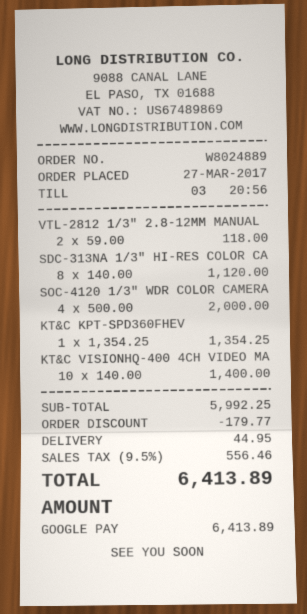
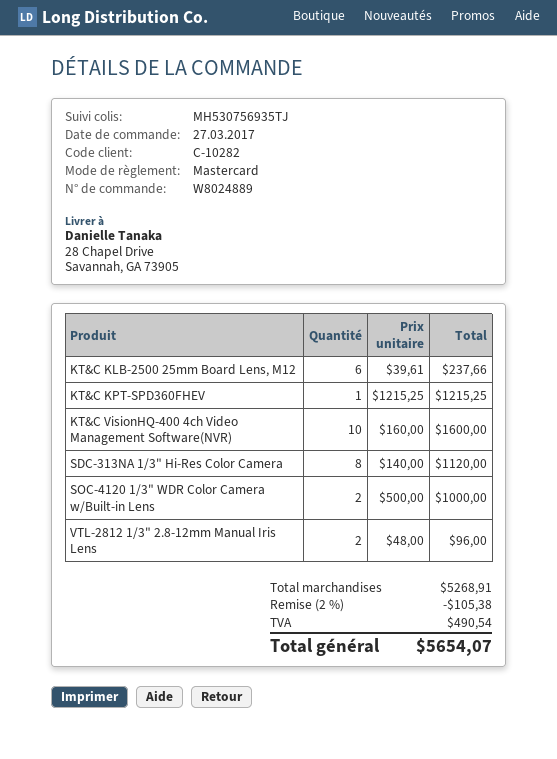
payment method: Google Pay -> Mastercard
VTL-2812 1/3" 2.8-12MM MANUAL: 2 x 59.00 = 118.00 -> 2 x 48.00 = 96.00
SOC-4120 1/3" WDR COLOR CAMERA: 4 x 500.00 = 2000.00 -> 2 x 500.00 = 1000.00
KT&C KPT-SPD360FHEV: 1 x 1354.25 = 1354.25 -> 1 x 1215.25 = 1215.25
KT&C VISIONHQ-400 4CH VIDEO MA: 10 x 140.00 = 1400.00 -> 10 x 160.00 = 1600.00
KT&C KLB-2500 25mm Board Lens, M12: none -> 6 x 39.61 = 237.66
subtotal: 5992.25 -> 5268.91
discount: 179.77 -> 105.38
shipping: 44.95 -> none
tax: 556.46 -> 490.54
total: 6413.89 -> 5654.07

